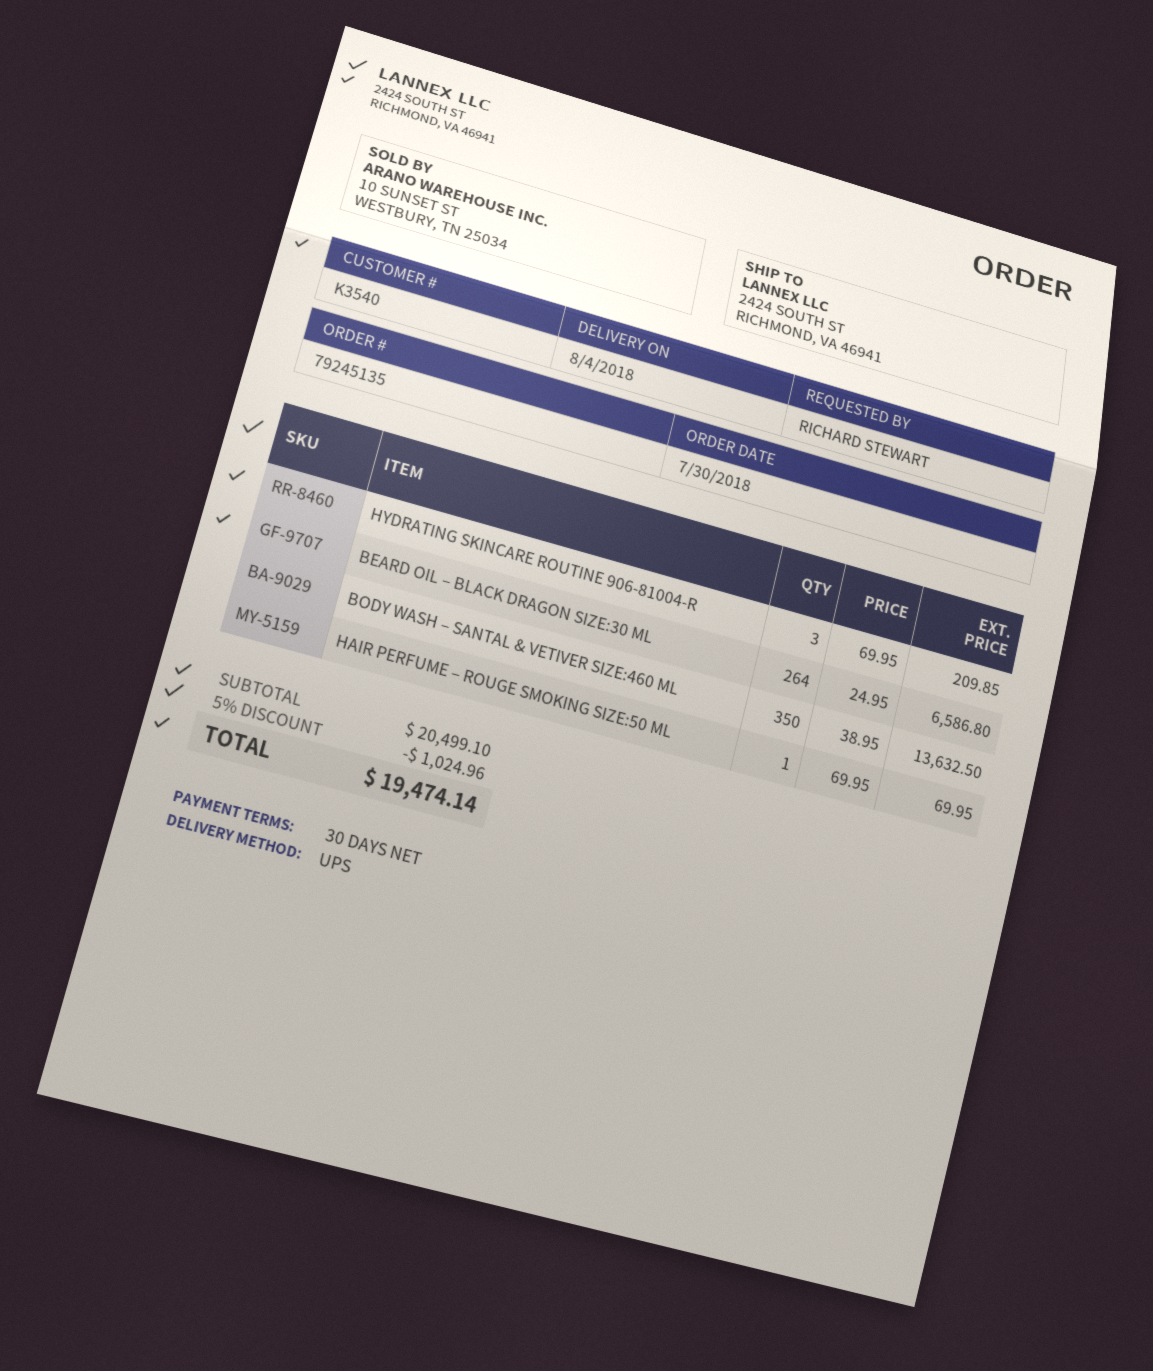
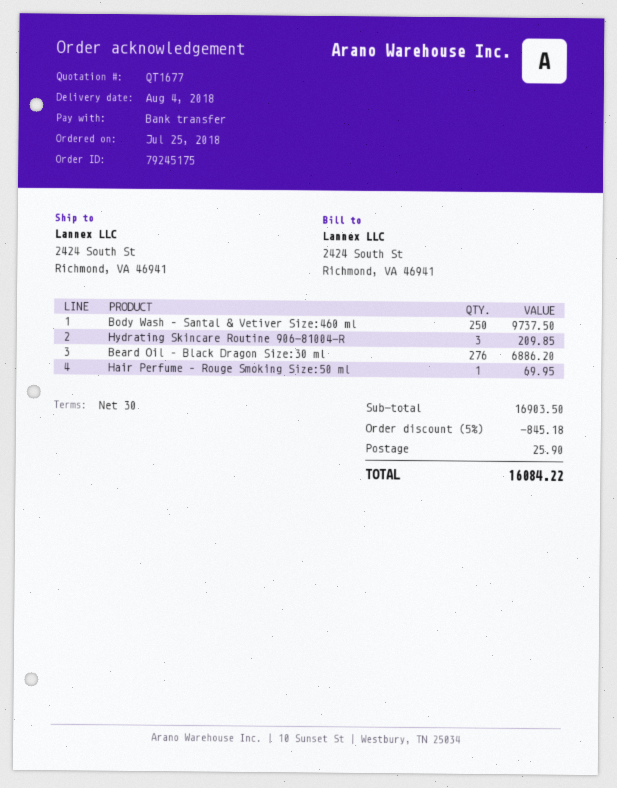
order number: 79245135 -> 79245175
order date: 2018-07-30 -> 2018-07-25
BEARD OIL – BLACK DRAGON SIZE:30 ML: 264 for 6586.80 -> 276 for 6886.20
BODY WASH – SANTAL & VETIVER SIZE:460 ML: 350 for 13632.50 -> 250 for 9737.50
subtotal: 20499.10 -> 16903.50
discount: 5% = 1024.96 -> 5% = 845.18
shipping: none -> 25.90
total: 19474.14 -> 16084.22

